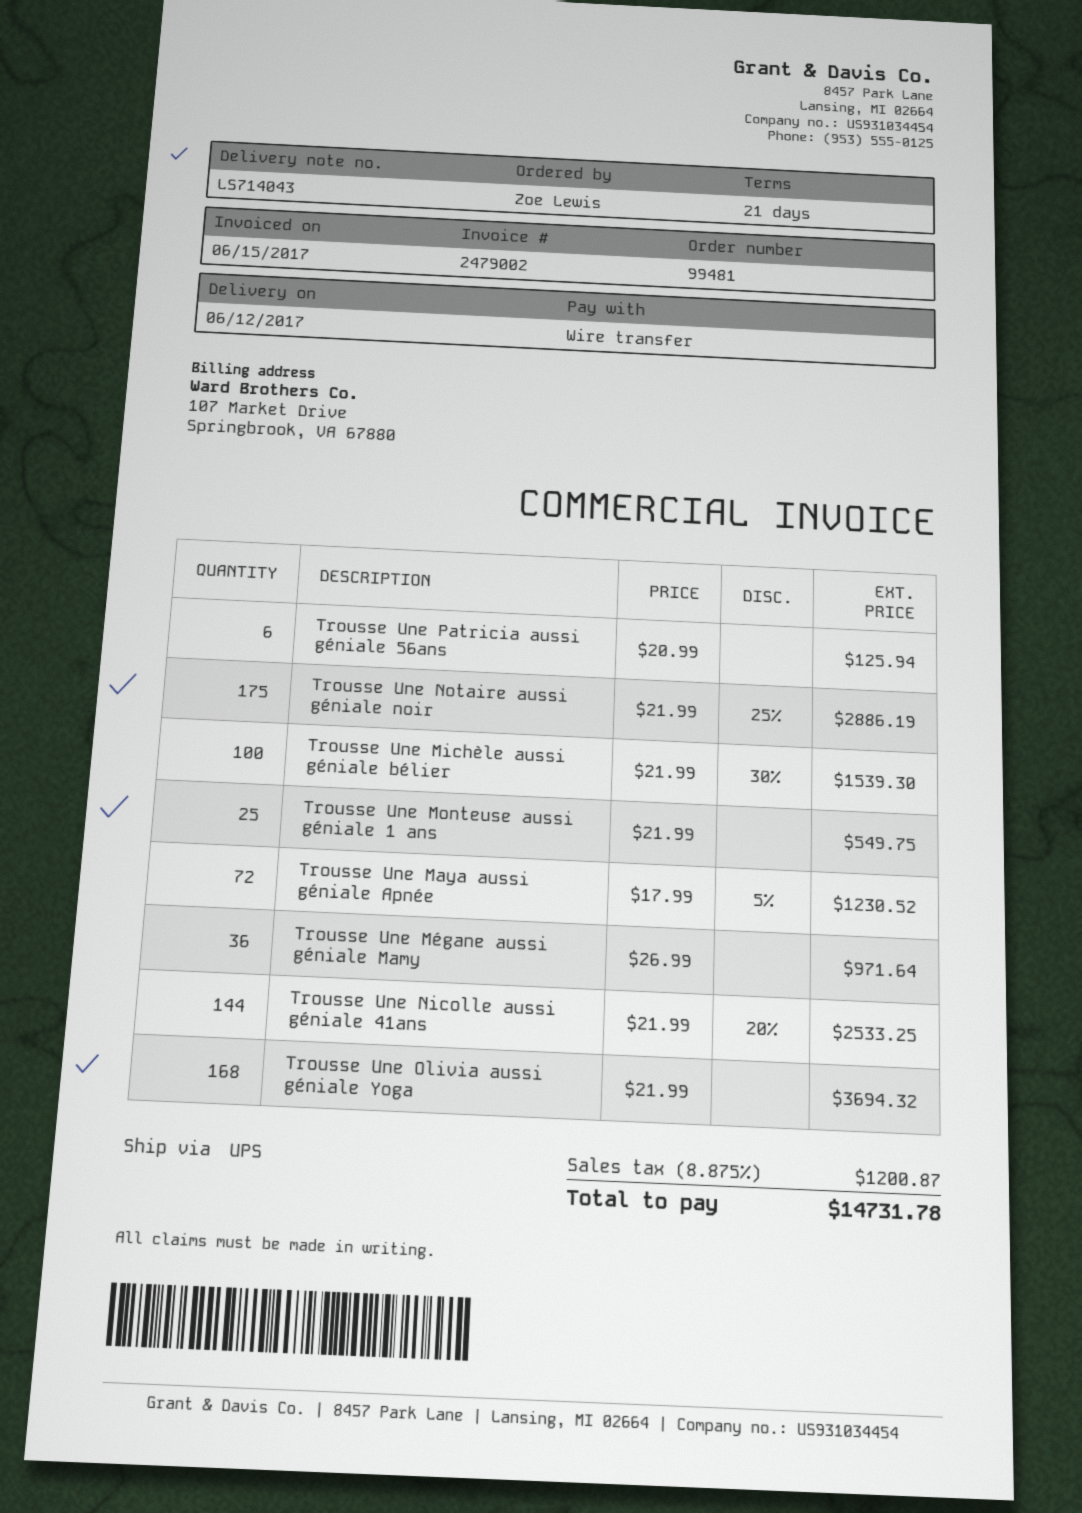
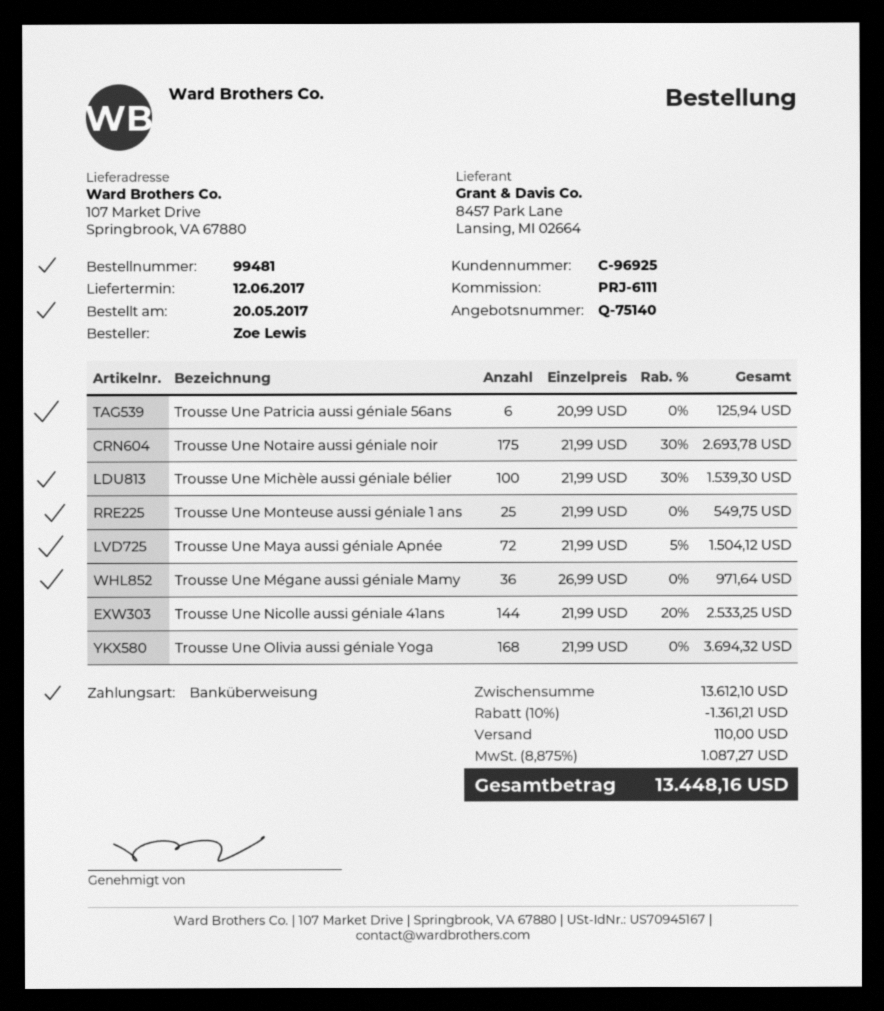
Trousse Une Notaire aussi géniale noir: 175 x 21.99 - 25% = 2886.19 -> 175 x 21.99 - 30% = 2693.78
Trousse Une Maya aussi géniale Apnée: 72 x 17.99 - 5% = 1230.52 -> 72 x 21.99 - 5% = 1504.12
discount: none -> 10% = 1361.21
shipping: none -> 110.00
tax: 8.875% = 1200.87 -> 8.875% = 1087.27
total: 14731.78 -> 13448.16

